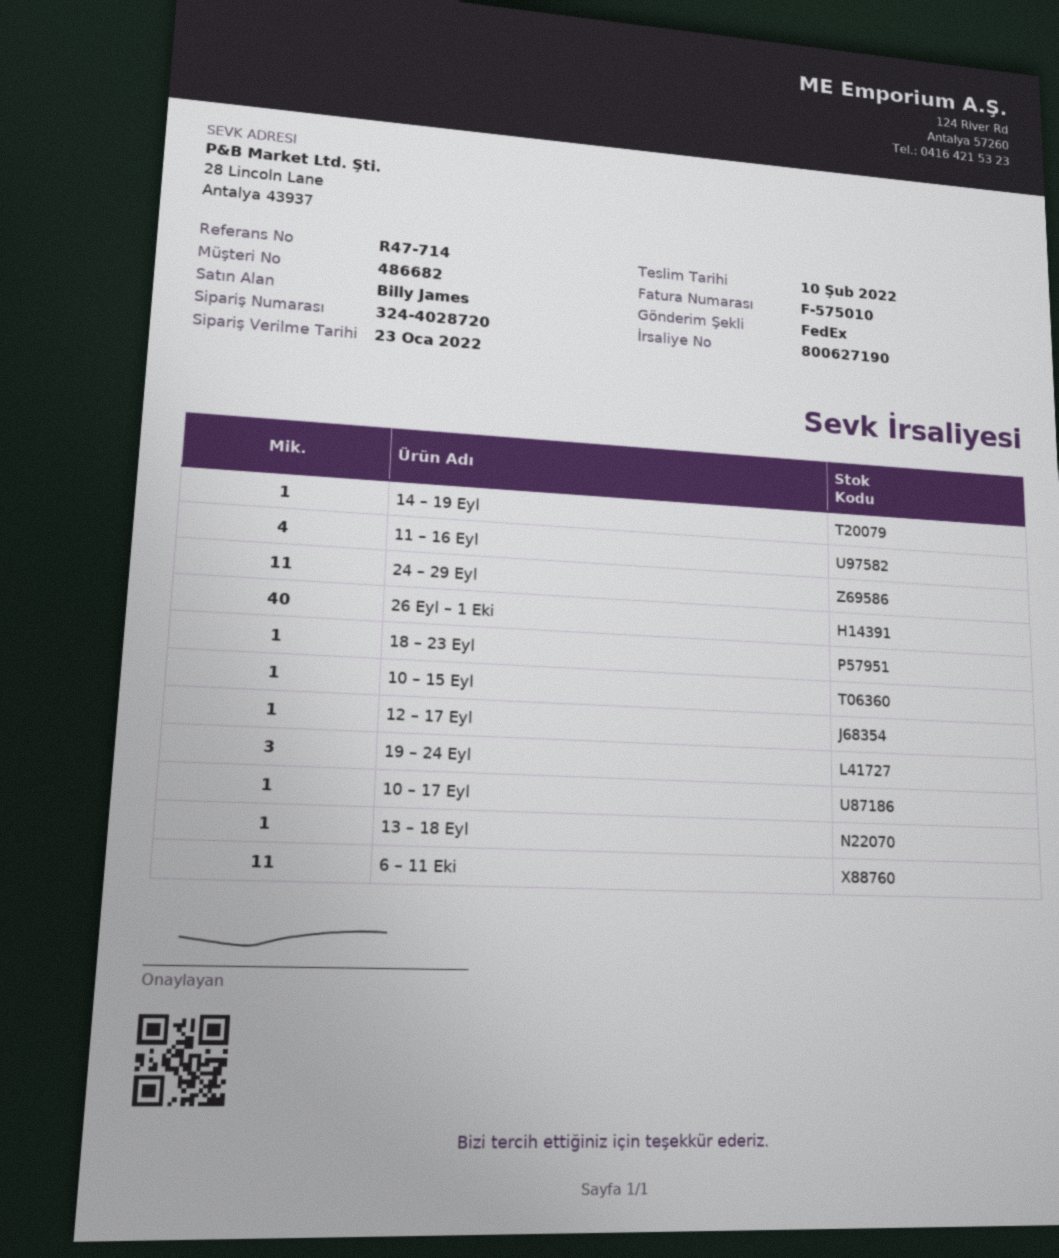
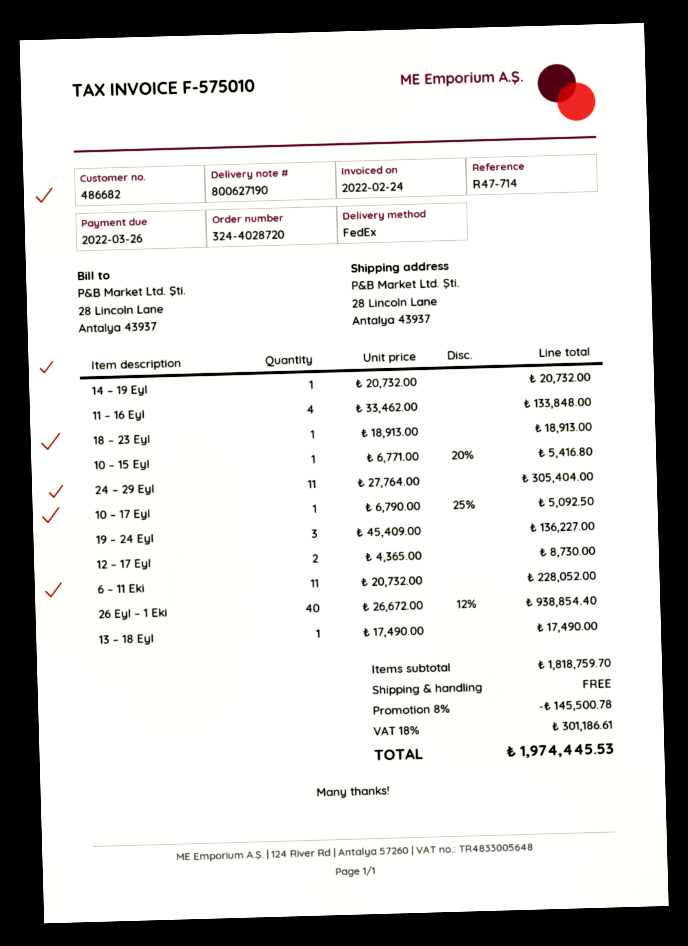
12 – 17 Eyl: 1 -> 2

